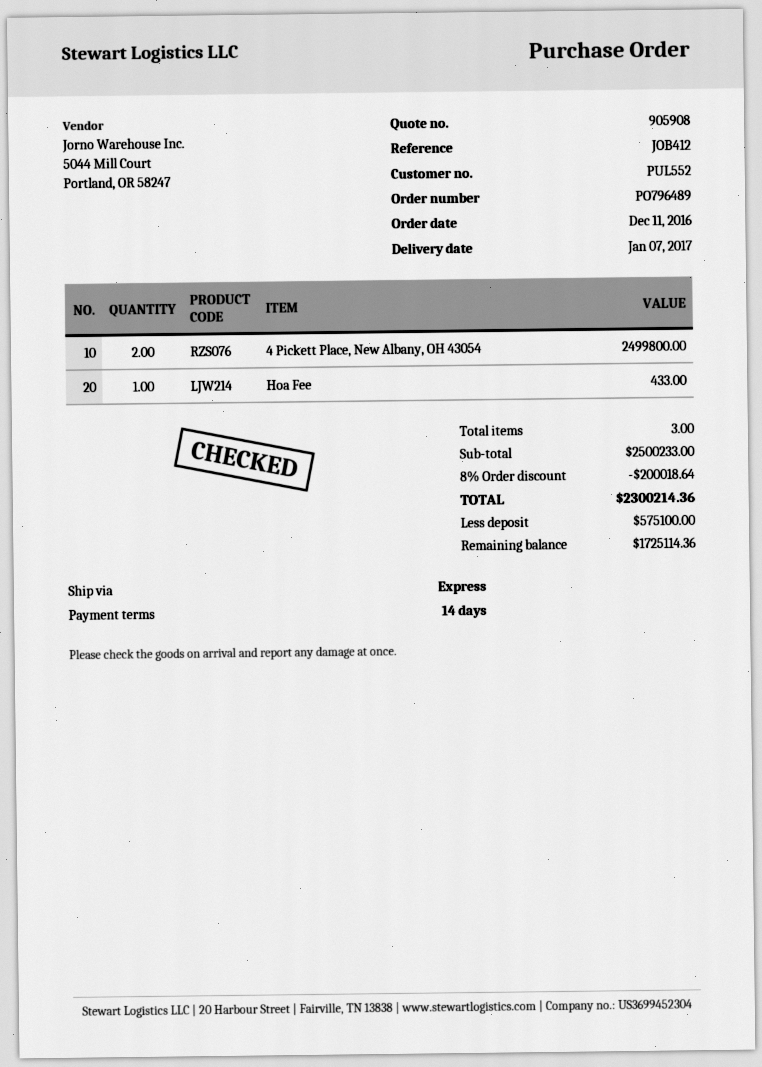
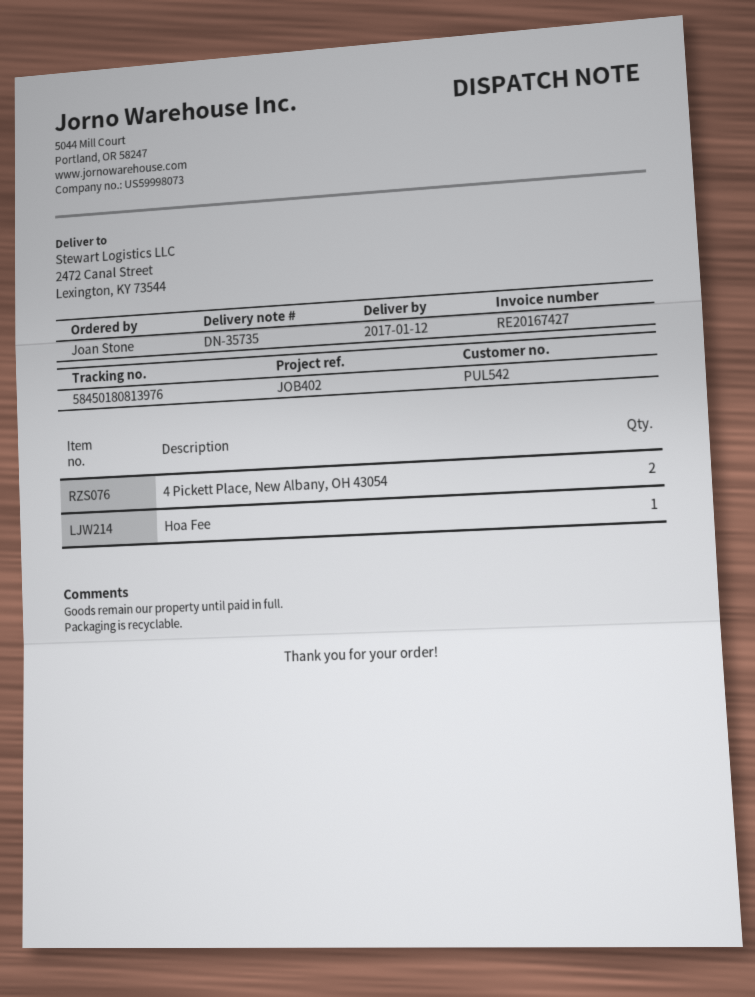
delivery date: 2017-01-07 -> 2017-01-12
customer number: PUL552 -> PUL542
reference: JOB412 -> JOB402

